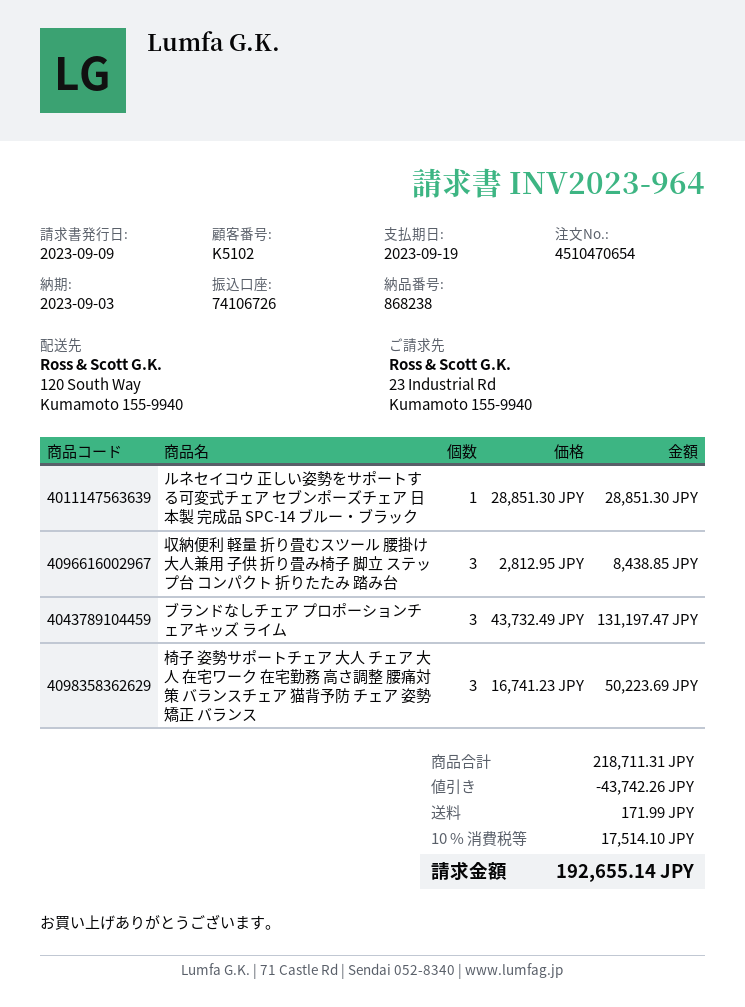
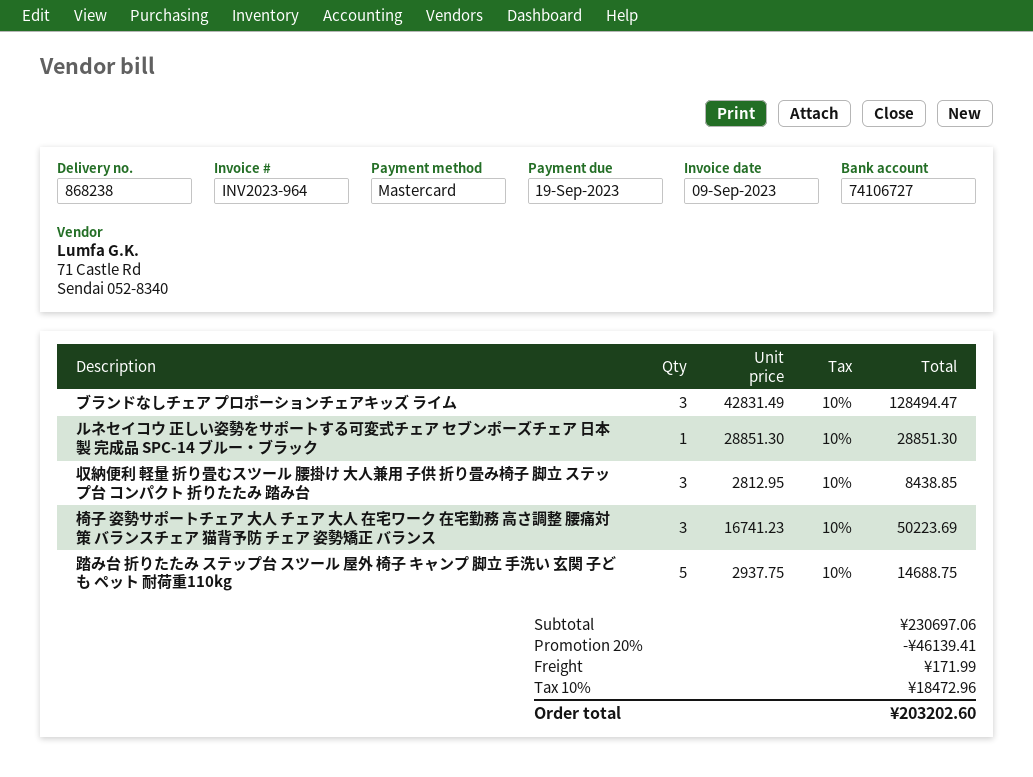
bank account: 74106726 -> 74106727
ブランドなしチェア プロポーションチェアキッズ ライム: 3 x 43732.49 = 131197.47 -> 3 x 42831.49 = 128494.47
踏み台 折りたたみ ステップ台 スツール 屋外 椅子 キャンプ 脚立 手洗い 玄関 子ども ペット 耐荷重110kg: none -> 5 x 2937.75 = 14688.75
subtotal: 218711.31 -> 230697.06
discount: 43742.26 -> 46139.41
tax: 10% = 17514.10 -> 10% = 18472.96
total: 192655.14 -> 203202.60

